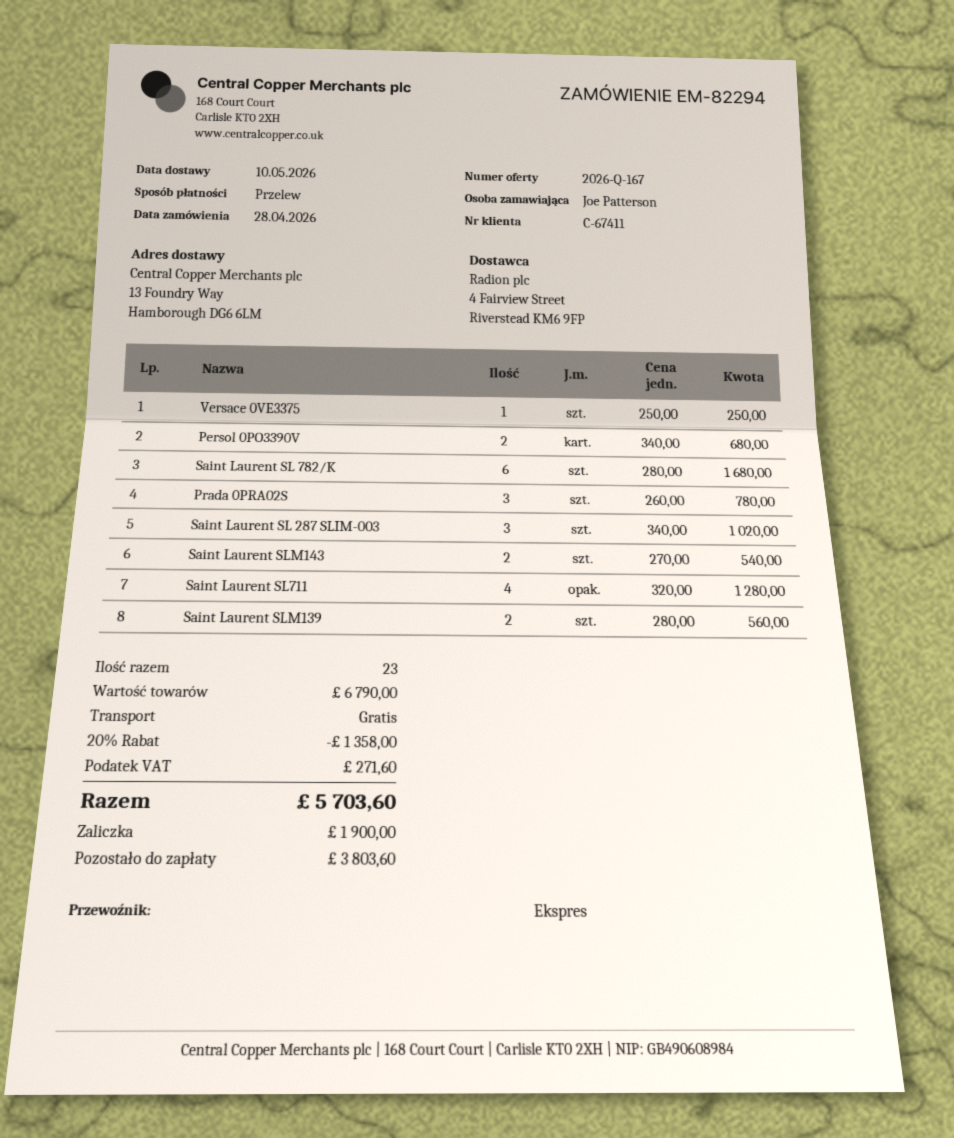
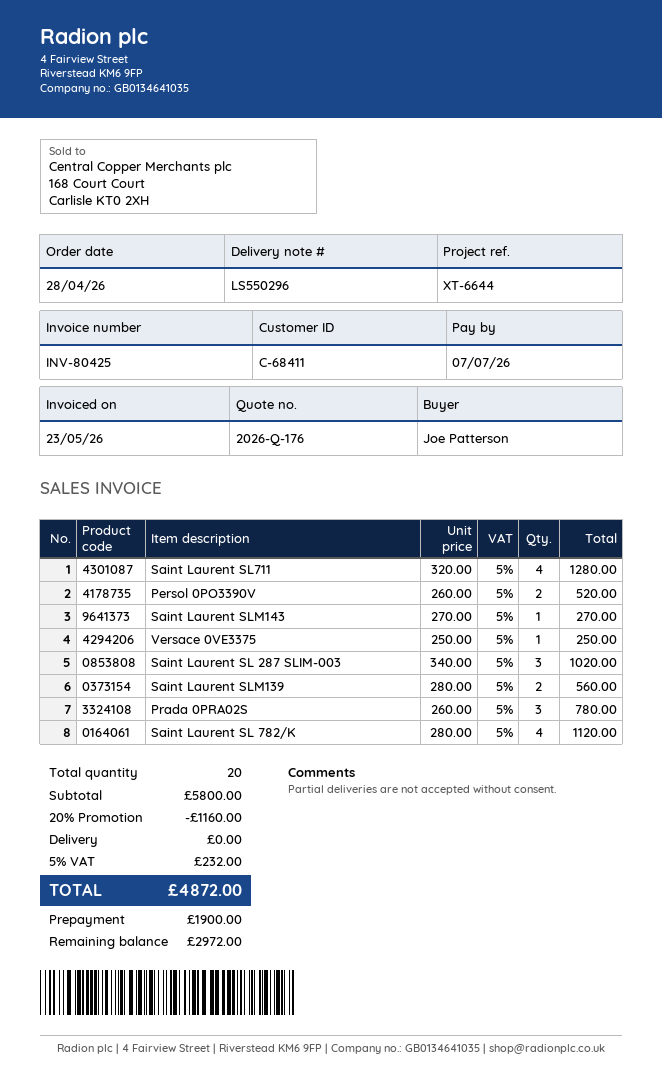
quote number: 2026-Q-167 -> 2026-Q-176
customer number: C-67411 -> C-68411
Persol 0PO3390V: 2 x 340.00 = 680.00 -> 2 x 260.00 = 520.00
Saint Laurent SL 782/K: 6 x 280.00 = 1680.00 -> 4 x 280.00 = 1120.00
Saint Laurent SLM143: 2 x 270.00 = 540.00 -> 1 x 270.00 = 270.00
total quantity: 23 -> 20
subtotal: 6790.00 -> 5800.00
discount: 20% = 1358.00 -> 20% = 1160.00
tax: 271.60 -> 232.00
total: 5703.60 -> 4872.00
balance: 3803.60 -> 2972.00

